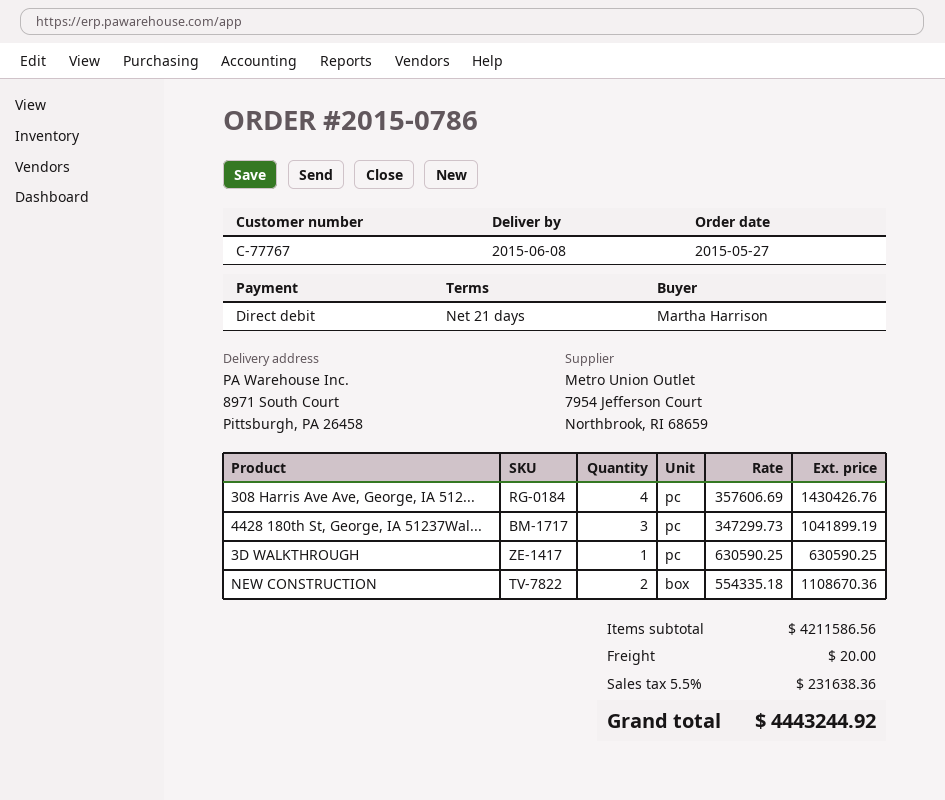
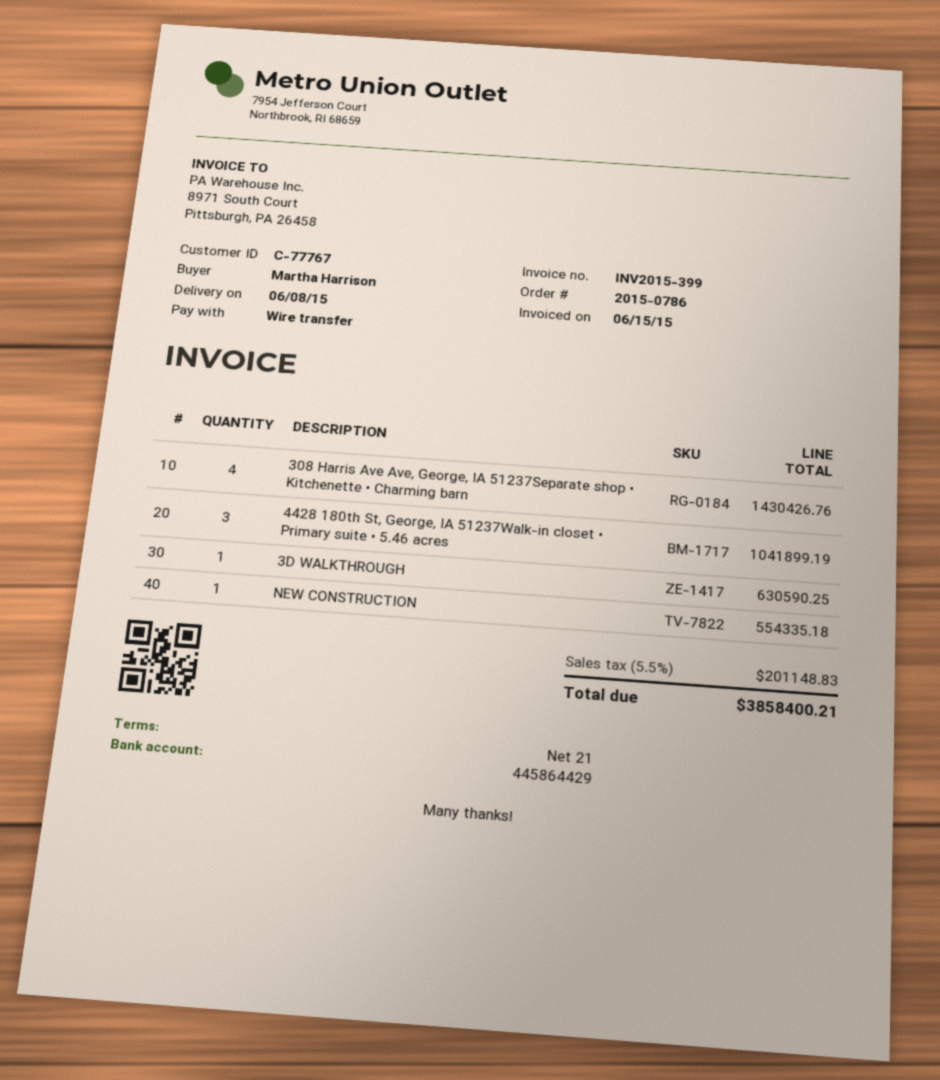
payment method: direct debit -> bank transfer
NEW CONSTRUCTION: 2 for 1108670.36 -> 1 for 554335.18
shipping: 20.00 -> none
tax: 5.5% = 231638.36 -> 5.5% = 201148.83
total: 4443244.92 -> 3858400.21

